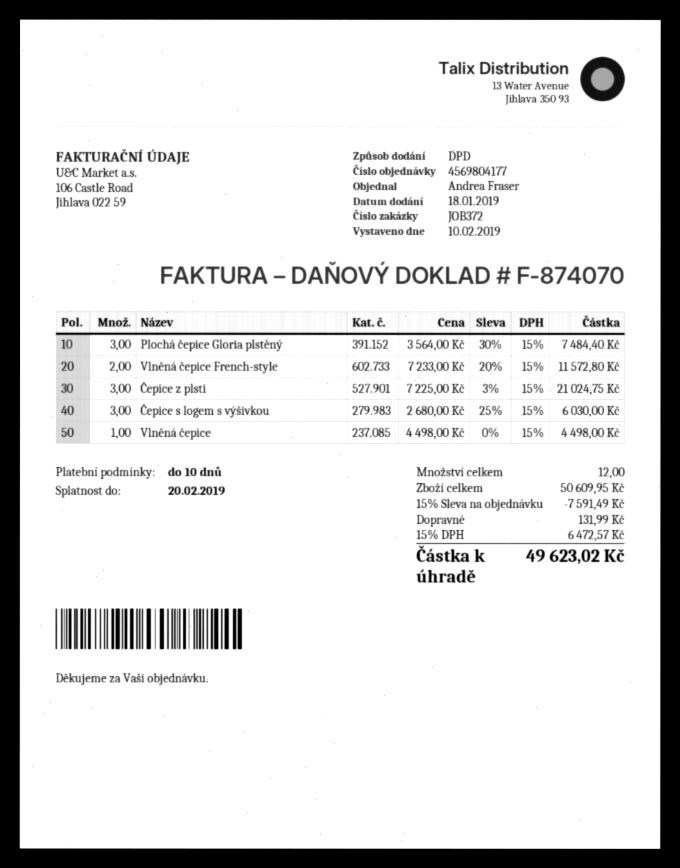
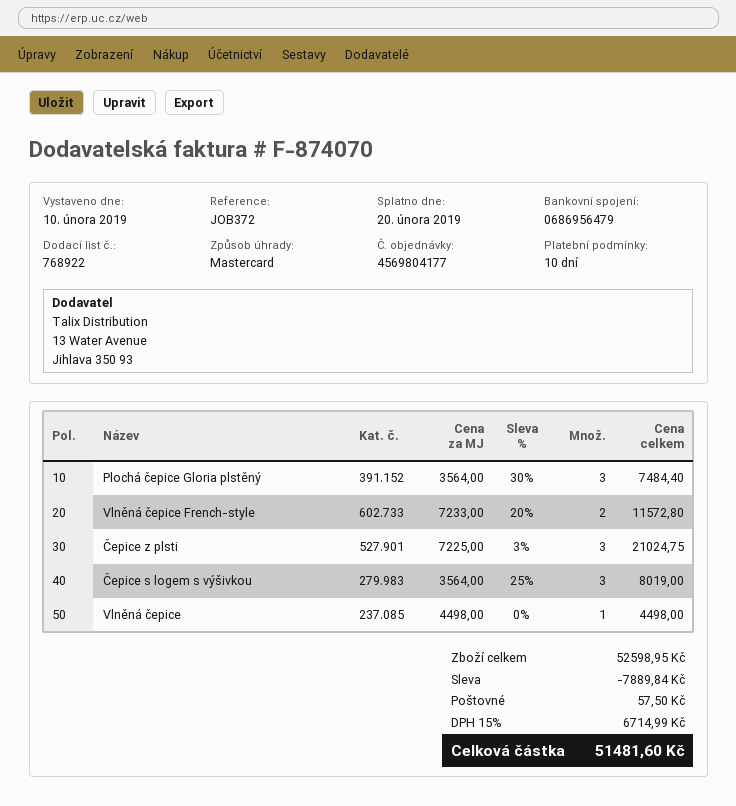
Čepice s logem s výšivkou: 3 x 2680.00 - 25% = 6030.00 -> 3 x 3564.00 - 25% = 8019.00
subtotal: 50609.95 -> 52598.95
discount: 7591.49 -> 7889.84
shipping: 131.99 -> 57.50
tax: 15% = 6472.57 -> 15% = 6714.99
total: 49623.02 -> 51481.60

